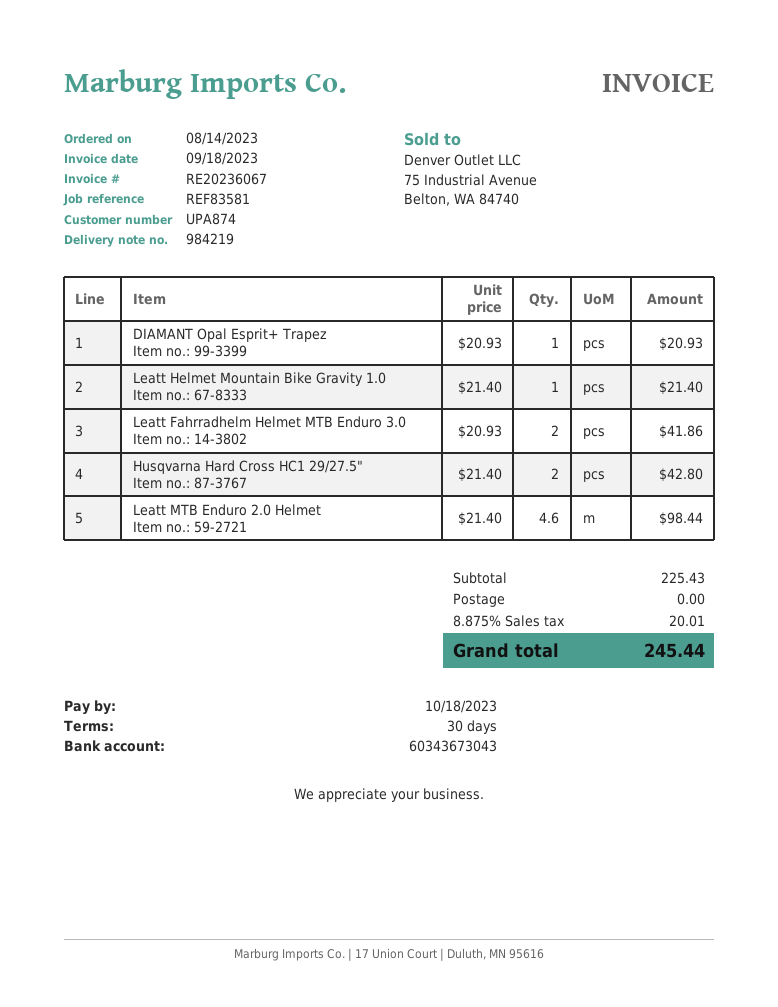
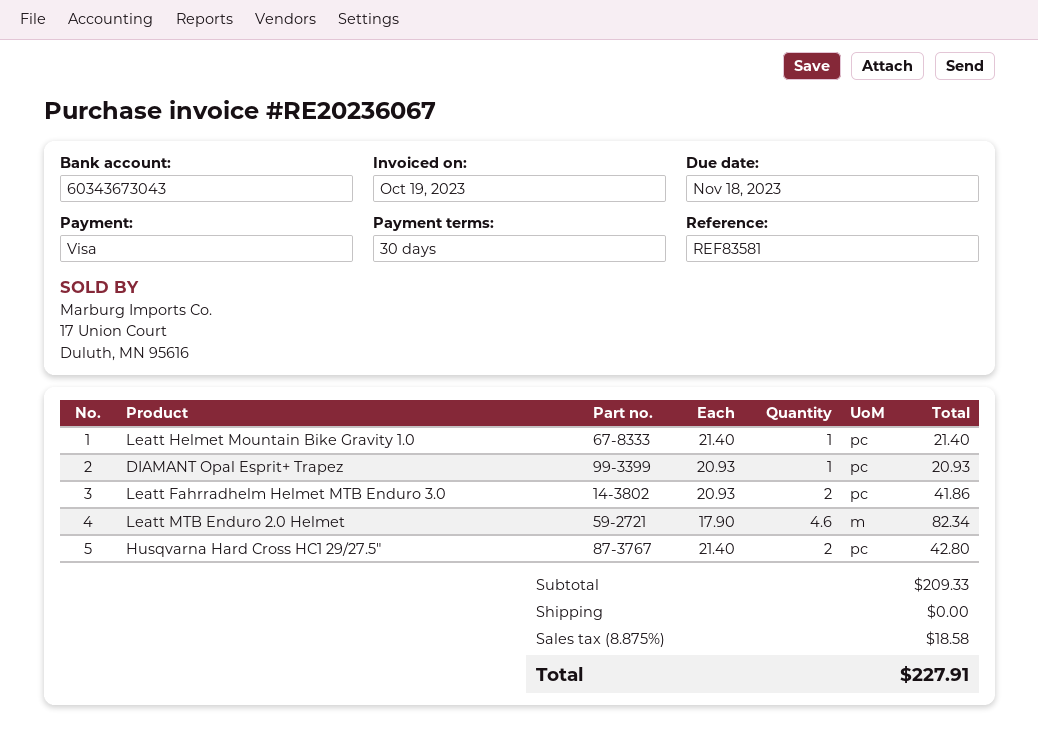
invoice date: 2023-09-18 -> 2023-10-19
due date: 2023-10-18 -> 2023-11-18
Leatt MTB Enduro 2.0 Helmet: 4.6 x 21.40 = 98.44 -> 4.6 x 17.90 = 82.34
subtotal: 225.43 -> 209.33
tax: 8.875% = 20.01 -> 8.875% = 18.58
total: 245.44 -> 227.91

